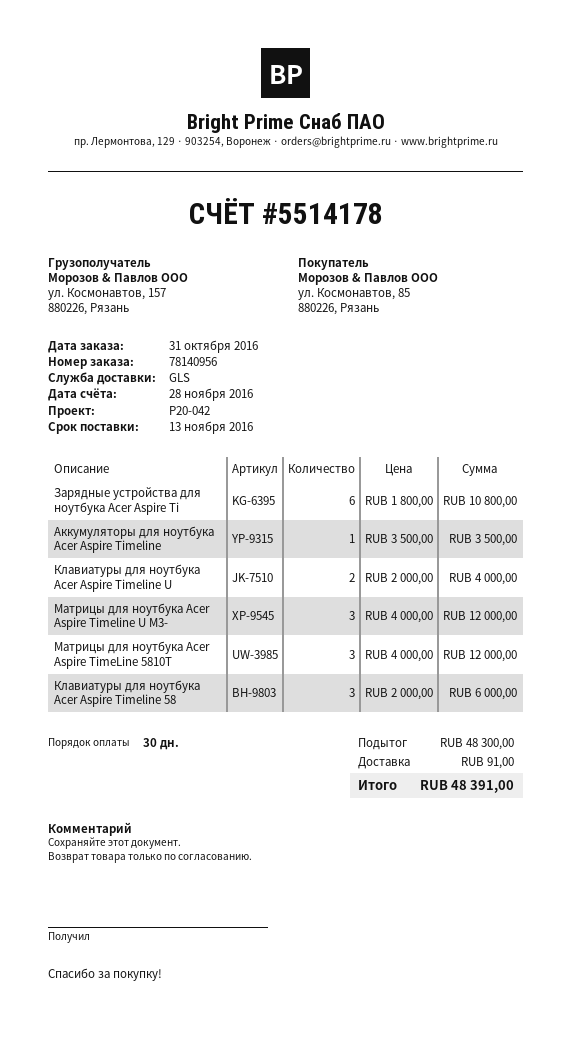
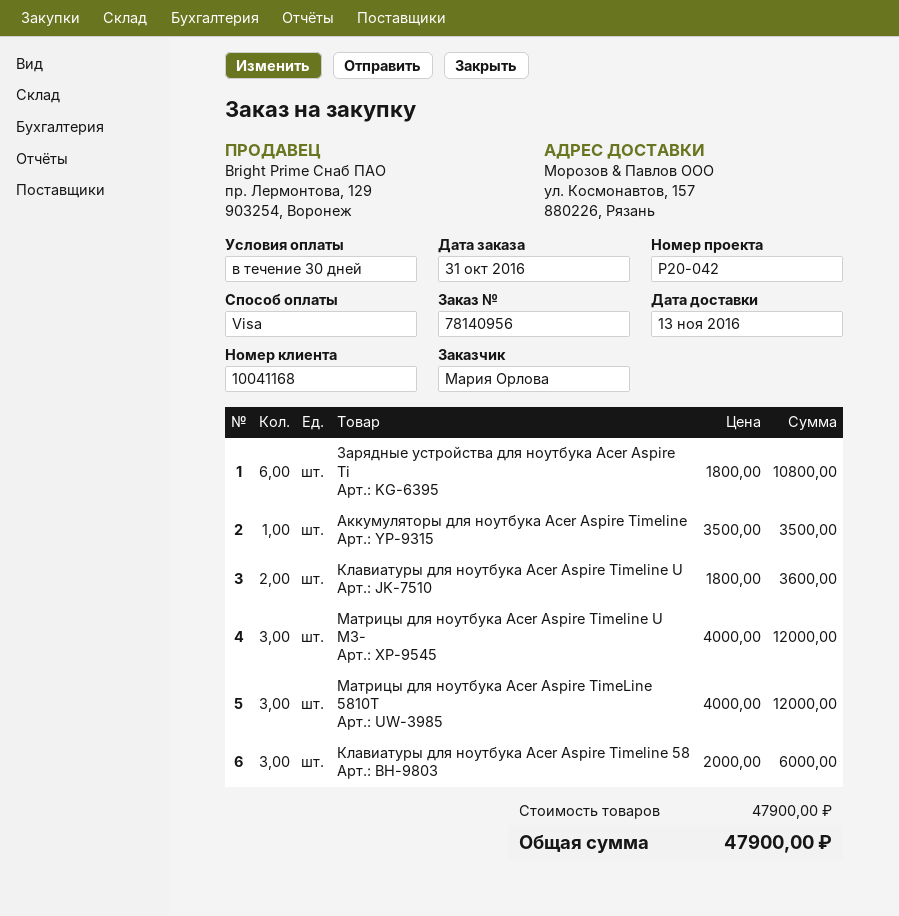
Клавиатуры для ноутбука Acer Aspire Timeline U: 2 x 2000.00 = 4000.00 -> 2 x 1800.00 = 3600.00
subtotal: 48300.00 -> 47900.00
shipping: 91.00 -> none
total: 48391.00 -> 47900.00

